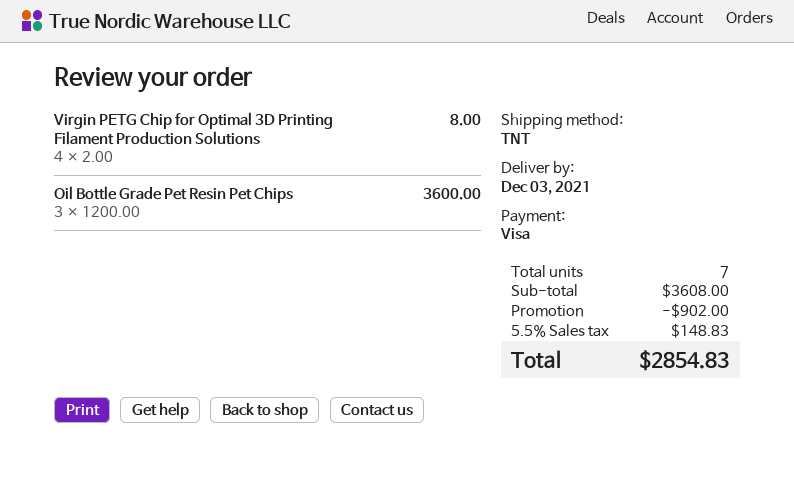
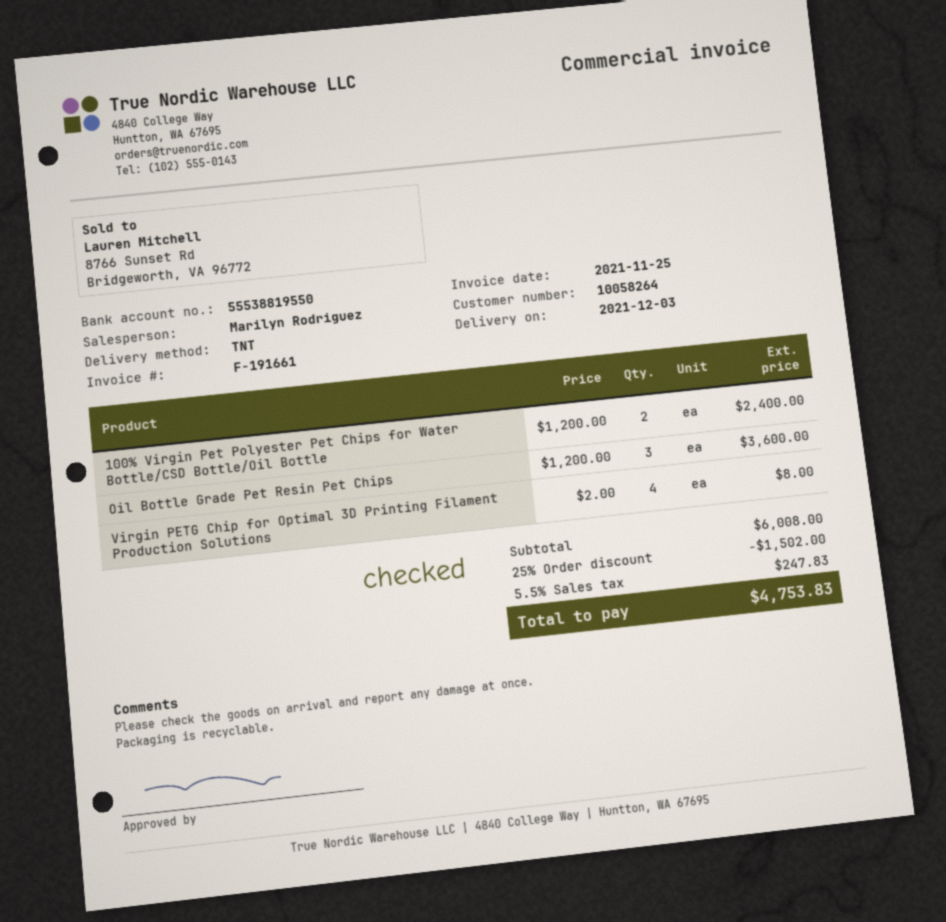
100% Virgin Pet Polyester Pet Chips for Water Bottle/CSD Bottle/Oil Bottle: none -> 2 x 1200.00 = 2400.00
subtotal: 3608.00 -> 6008.00
discount: 902.00 -> 1502.00
tax: 5.5% = 148.83 -> 5.5% = 247.83
total: 2854.83 -> 4753.83

